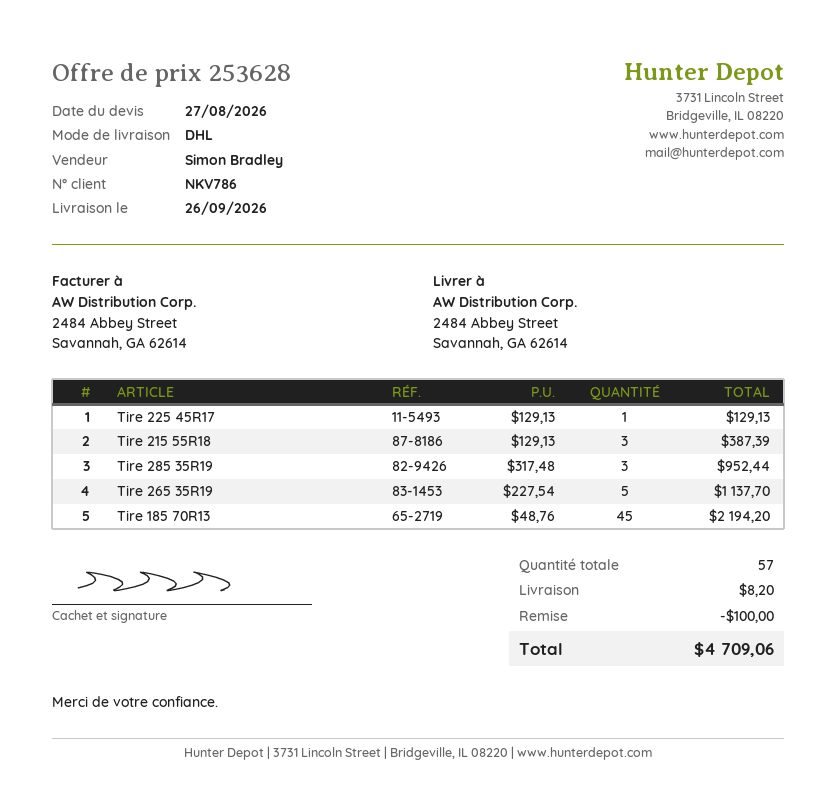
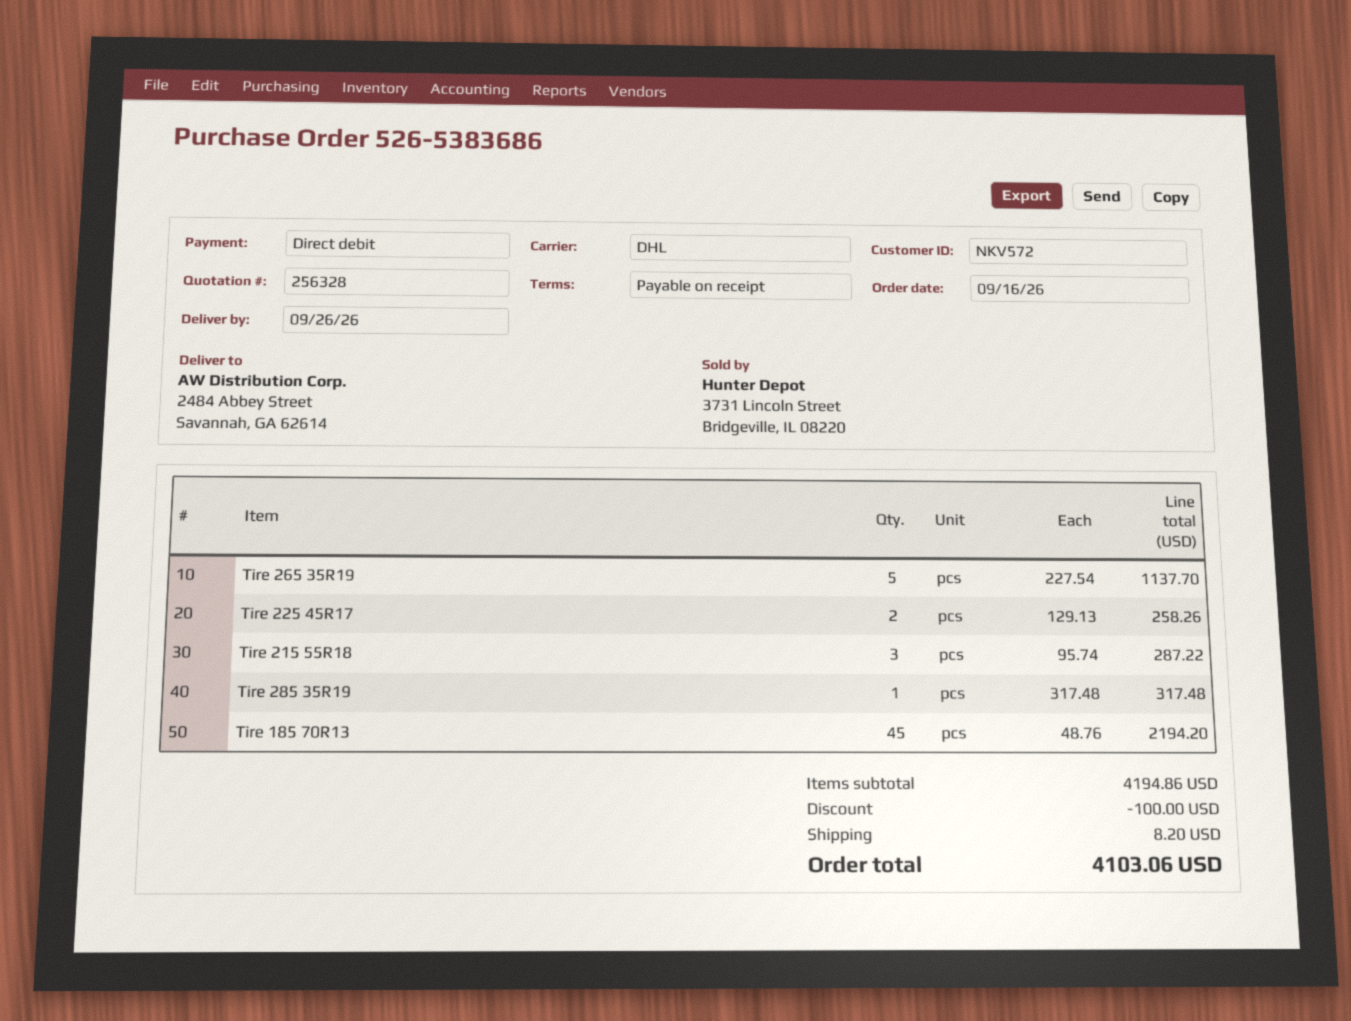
quote number: 253628 -> 256328
customer number: NKV786 -> NKV572
Tire 225 45R17: 1 x 129.13 = 129.13 -> 2 x 129.13 = 258.26
Tire 215 55R18: 3 x 129.13 = 387.39 -> 3 x 95.74 = 287.22
Tire 285 35R19: 3 x 317.48 = 952.44 -> 1 x 317.48 = 317.48
total: 4709.06 -> 4103.06

